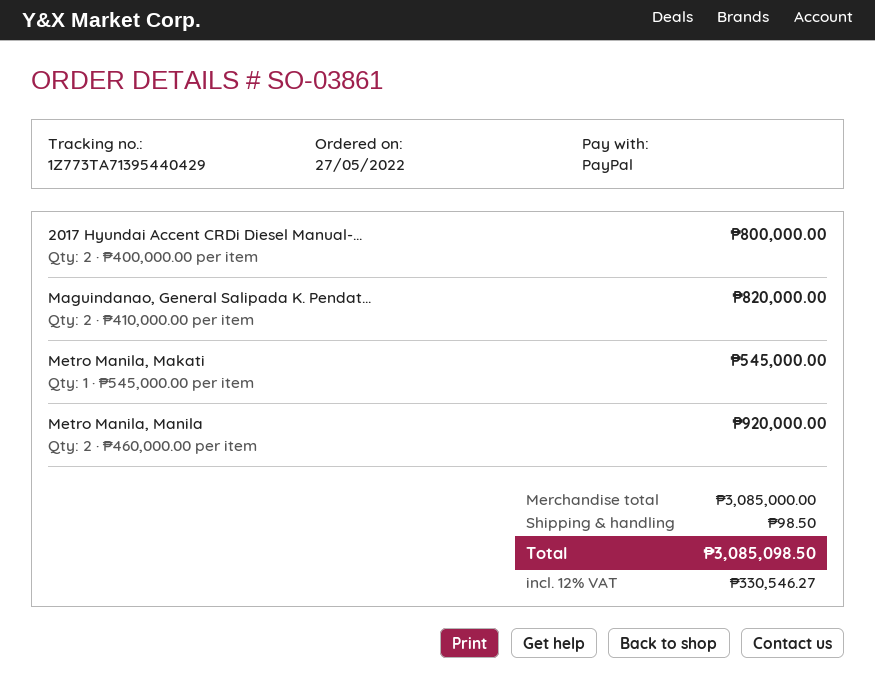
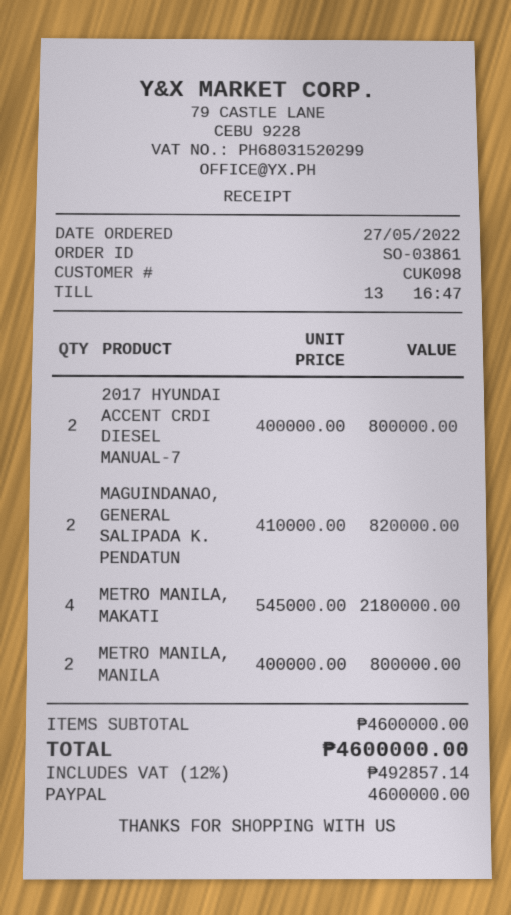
Metro Manila, Makati: 1 x 545000.00 = 545000.00 -> 4 x 545000.00 = 2180000.00
Metro Manila, Manila: 2 x 460000.00 = 920000.00 -> 2 x 400000.00 = 800000.00
subtotal: 3085000.00 -> 4600000.00
shipping: 98.50 -> none
tax: 12% = 330546.27 -> 12% = 492857.14
total: 3085098.50 -> 4600000.00

